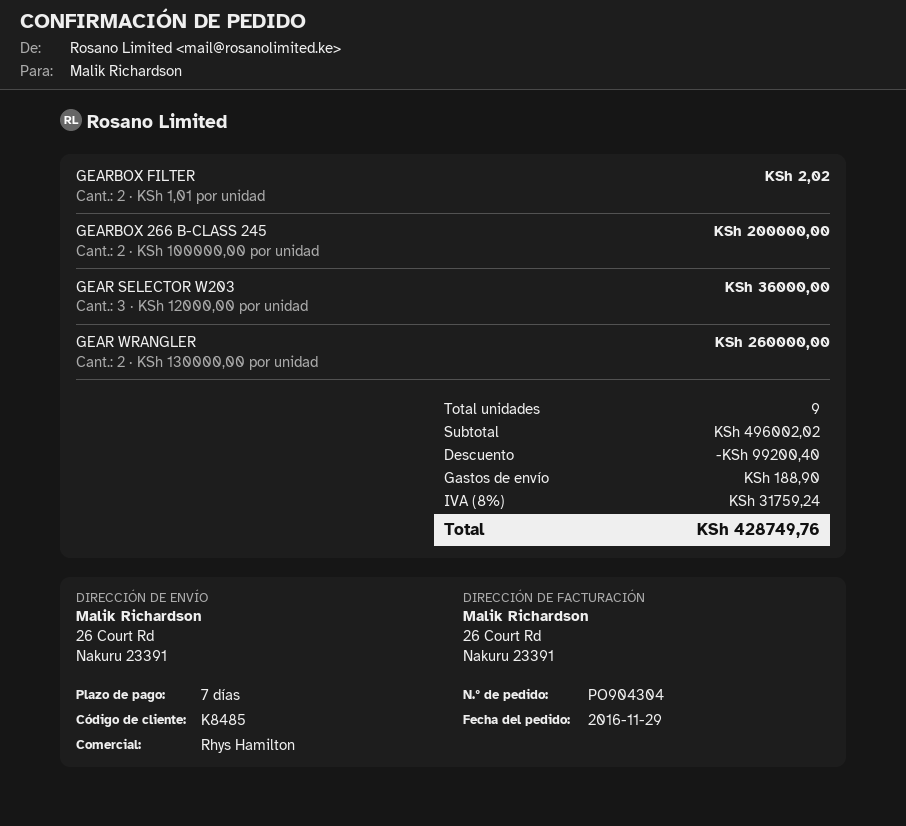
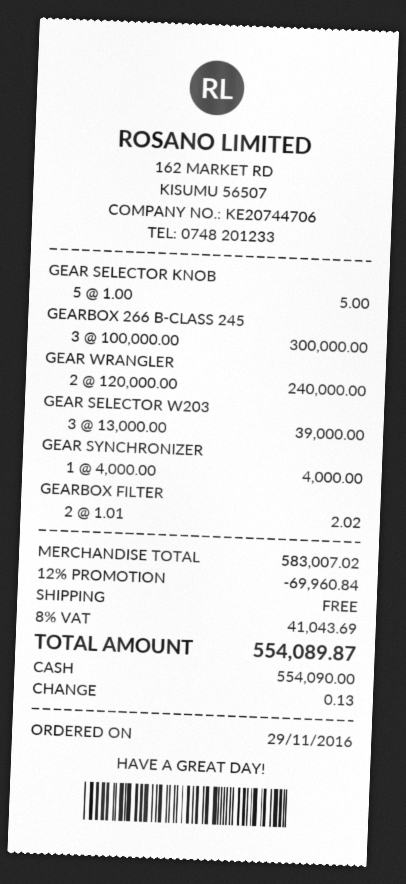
GEARBOX 266 B-CLASS 245: 2 x 100000.00 = 200000.00 -> 3 x 100000.00 = 300000.00
GEAR SELECTOR W203: 3 x 12000.00 = 36000.00 -> 3 x 13000.00 = 39000.00
GEAR WRANGLER: 2 x 130000.00 = 260000.00 -> 2 x 120000.00 = 240000.00
GEAR SELECTOR KNOB: none -> 5 x 1.00 = 5.00
GEAR SYNCHRONIZER: none -> 1 x 4000.00 = 4000.00
subtotal: 496002.02 -> 583007.02
discount: 99200.40 -> 69960.84
shipping: 188.90 -> 0.00
tax: 8% = 31759.24 -> 8% = 41043.69
total: 428749.76 -> 554089.87

